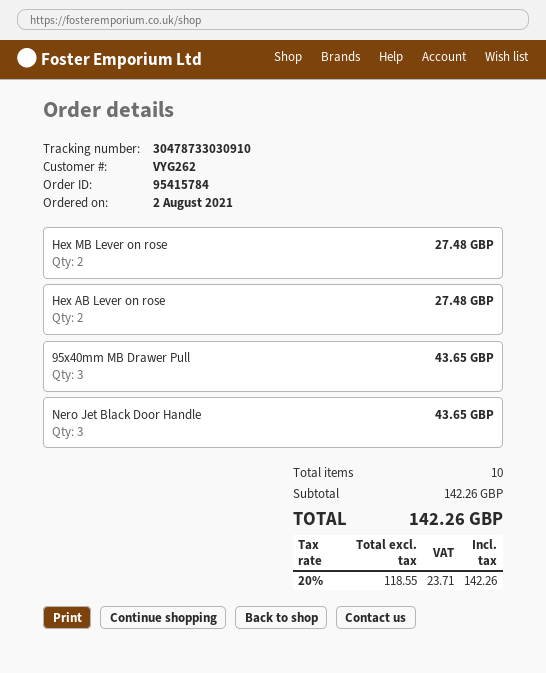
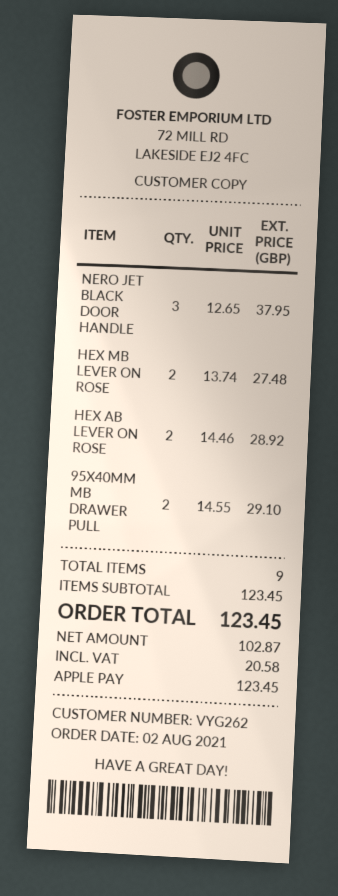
Hex AB Lever on rose: 2 for 27.48 -> 2 for 28.92
95x40mm MB Drawer Pull: 3 for 43.65 -> 2 for 29.10
Nero Jet Black Door Handle: 3 for 43.65 -> 3 for 37.95
total quantity: 10 -> 9
subtotal: 142.26 -> 123.45
net: 118.55 -> 102.87
tax: 23.71 -> 20.58
total: 142.26 -> 123.45

